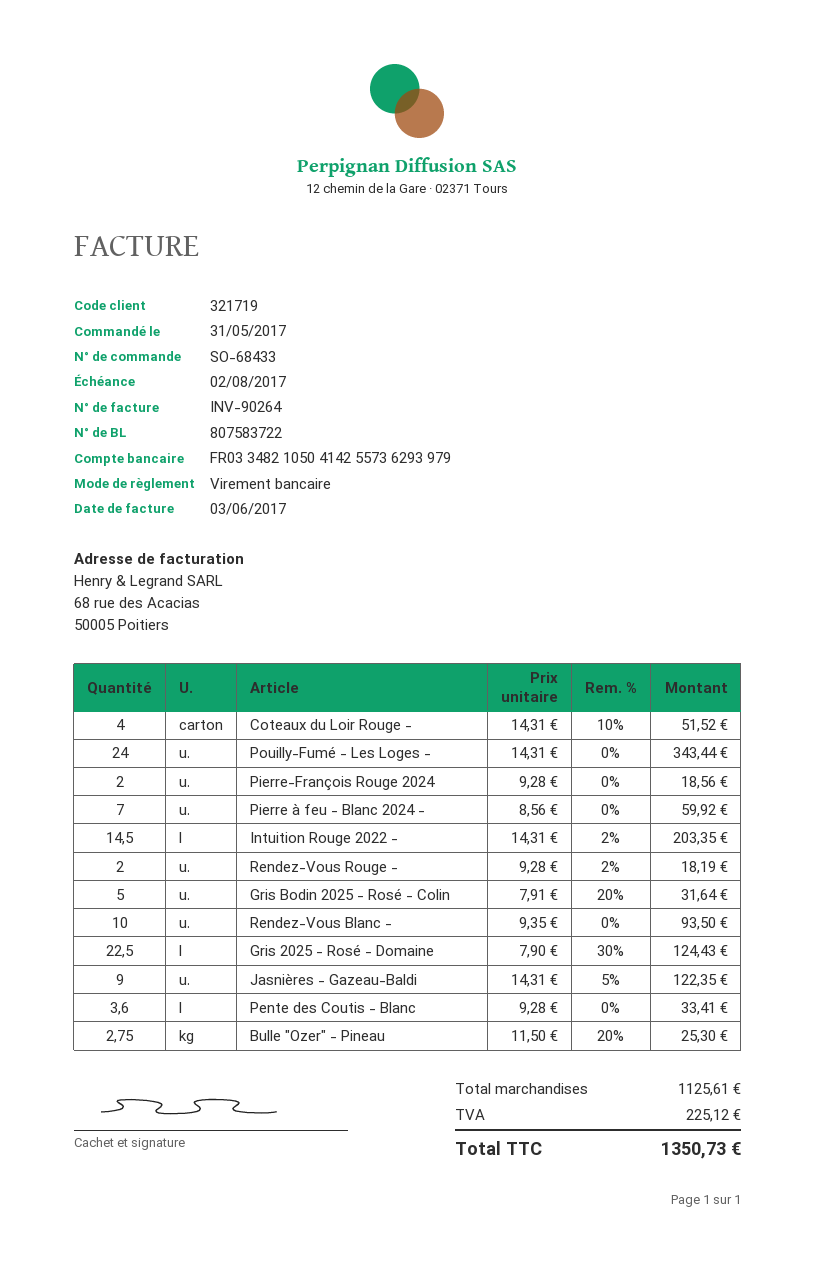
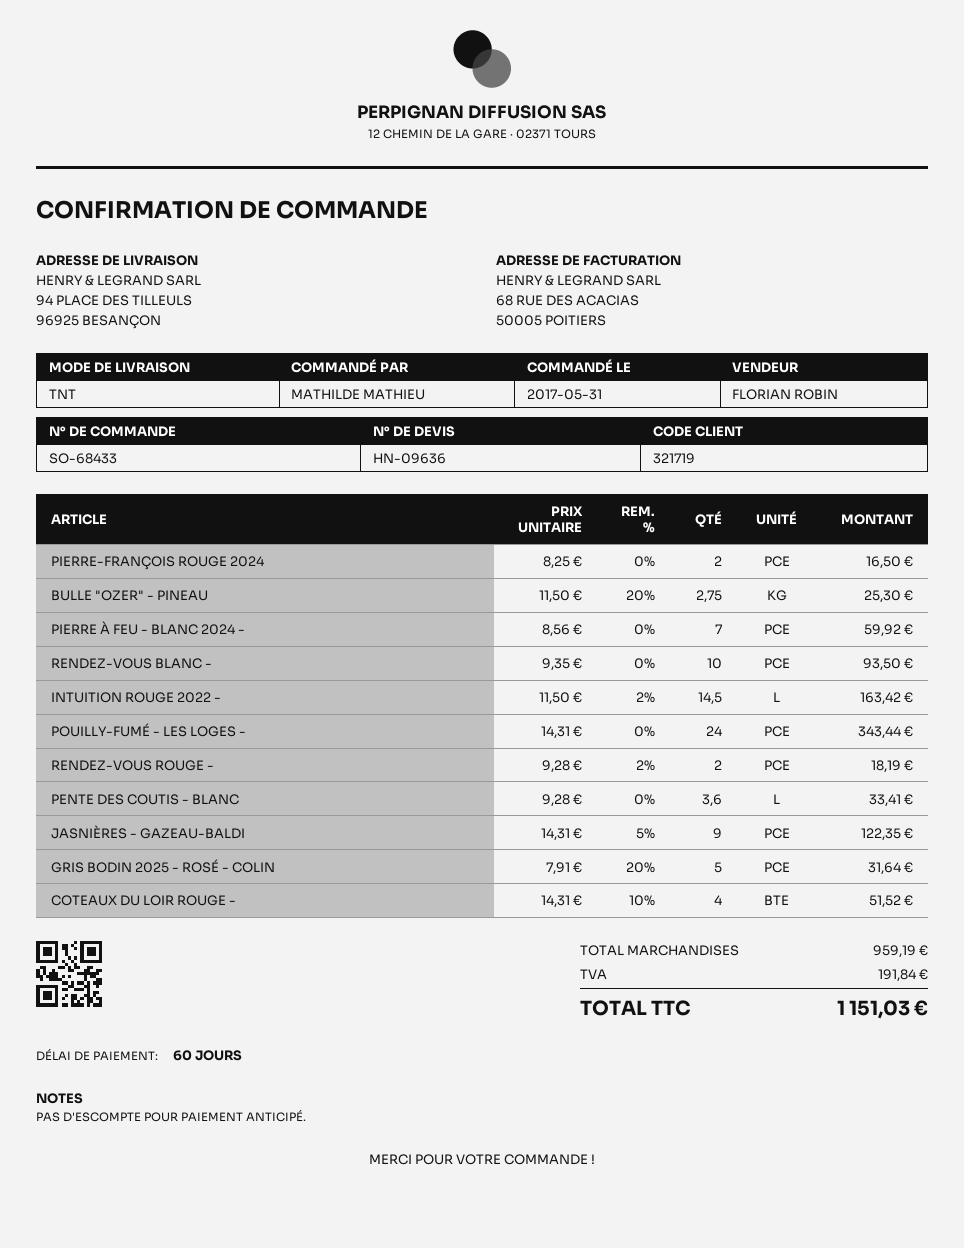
Pierre-François Rouge 2024: 2 x 9.28 = 18.56 -> 2 x 8.25 = 16.50
Intuition Rouge 2022 -: 14.5 x 14.31 - 2% = 203.35 -> 14.5 x 11.50 - 2% = 163.42
Gris 2025 - Rosé - Domaine: 22.5 x 7.90 - 30% = 124.43 -> none
subtotal: 1125.61 -> 959.19
tax: 225.12 -> 191.84
total: 1350.73 -> 1151.03

